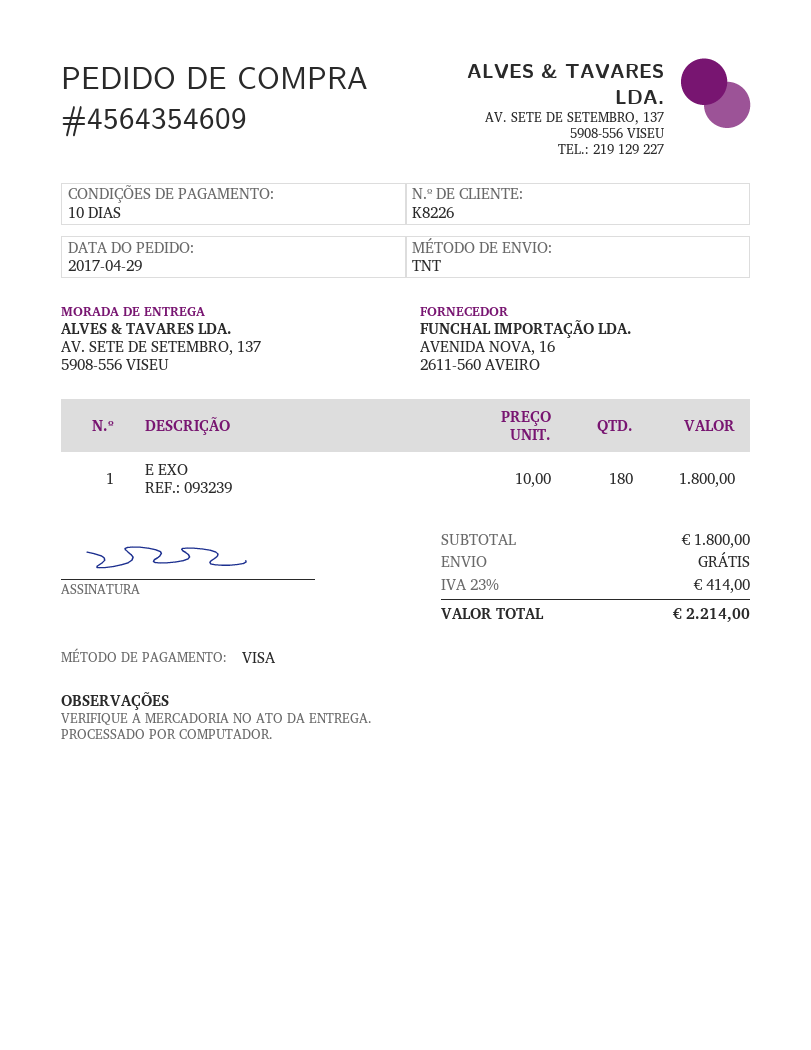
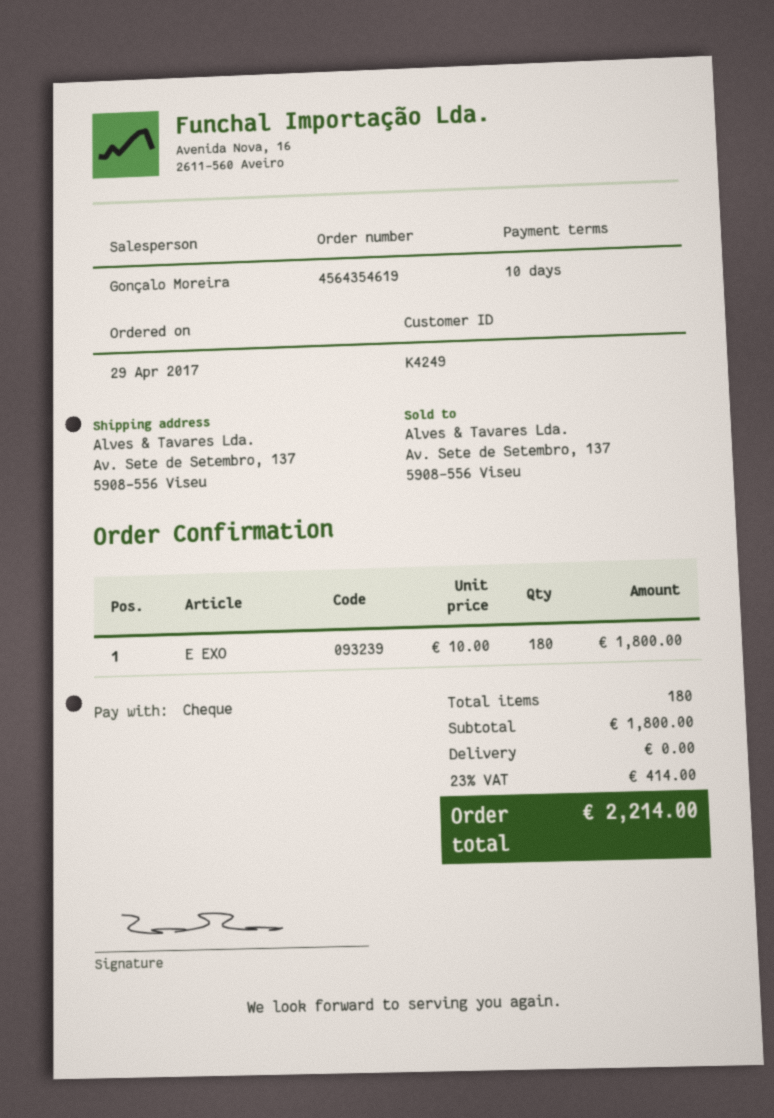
order number: 4564354609 -> 4564354619
customer number: K8226 -> K4249
payment method: Visa -> cheque

